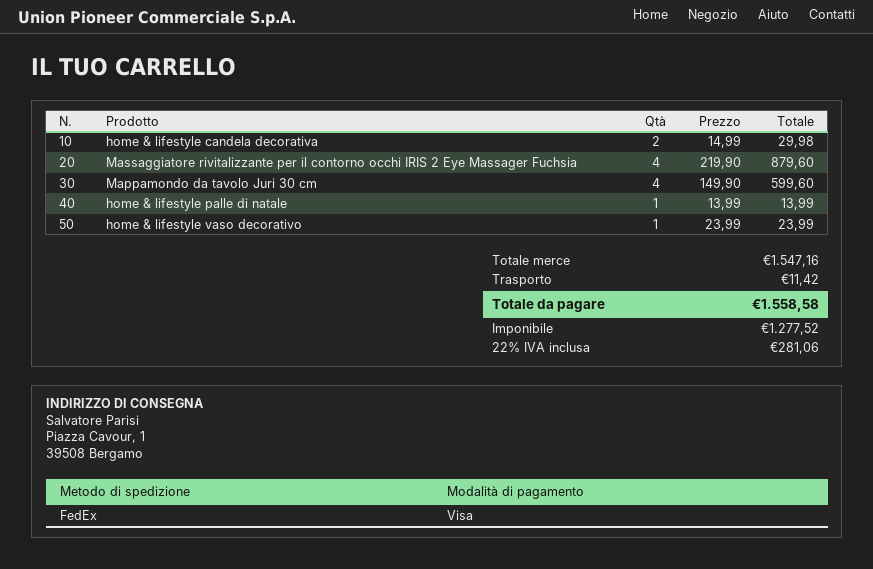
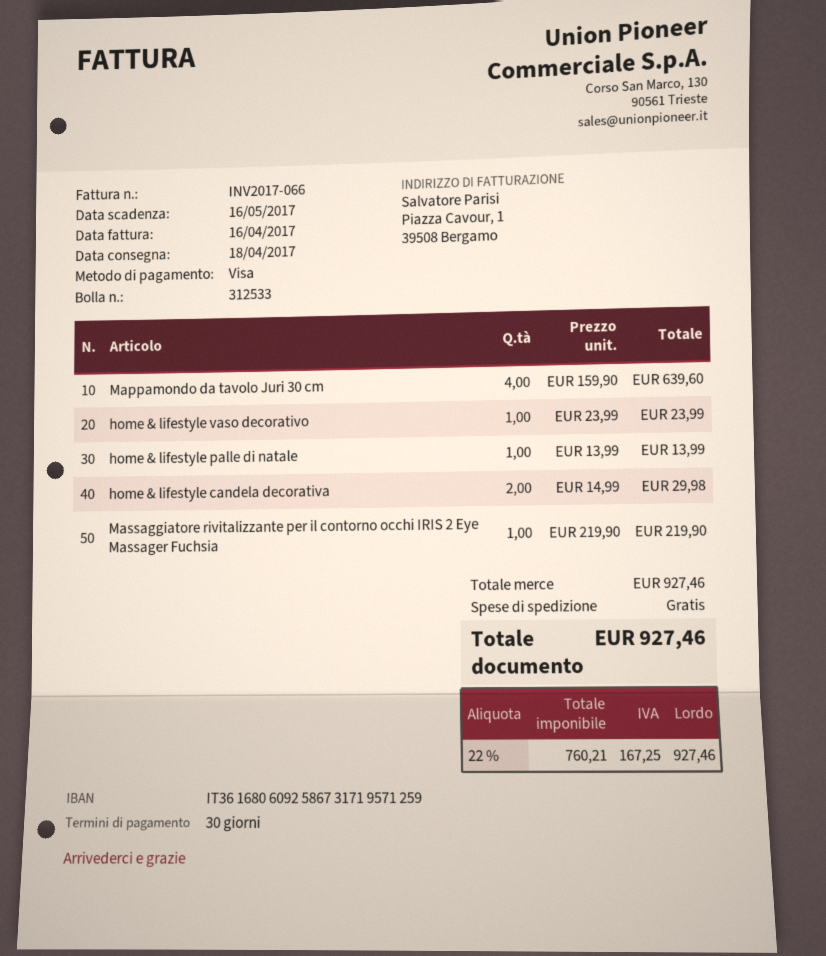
Massaggiatore rivitalizzante per il contorno occhi IRIS 2 Eye Massager Fuchsia: 4 x 219.90 = 879.60 -> 1 x 219.90 = 219.90
Mappamondo da tavolo Juri 30 cm: 4 x 149.90 = 599.60 -> 4 x 159.90 = 639.60
subtotal: 1547.16 -> 927.46
shipping: 11.42 -> 0.00
net: 1277.52 -> 760.21
tax: 22% = 281.06 -> 22% = 167.25
total: 1558.58 -> 927.46

